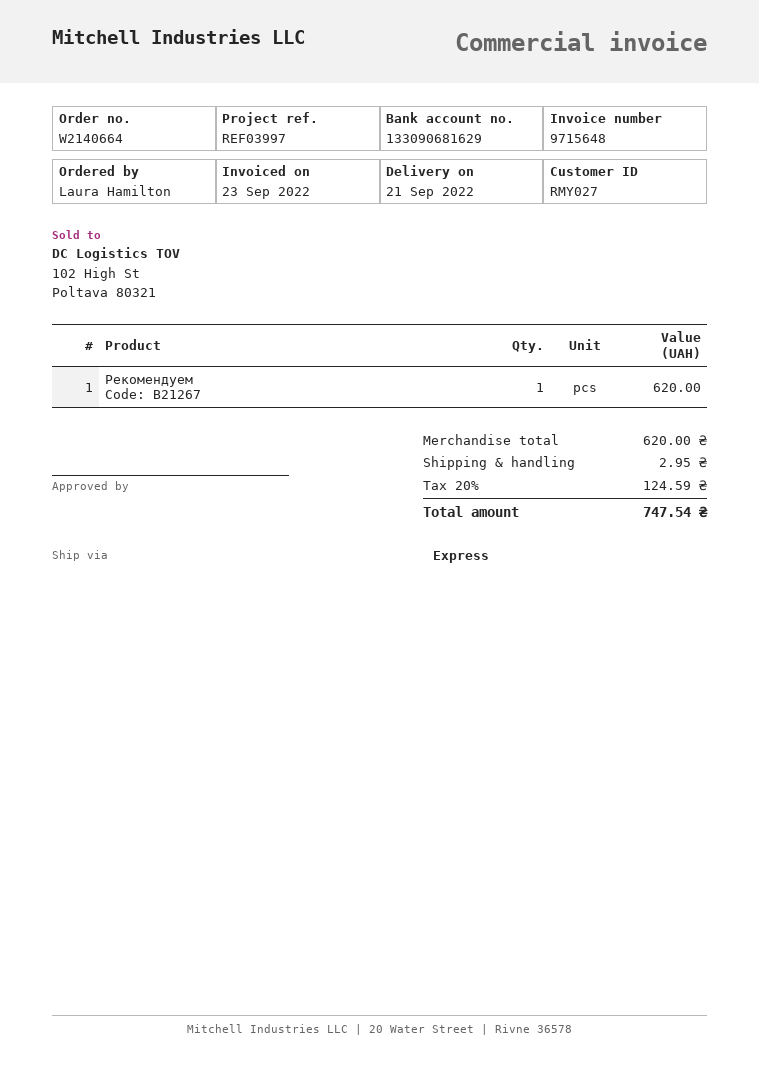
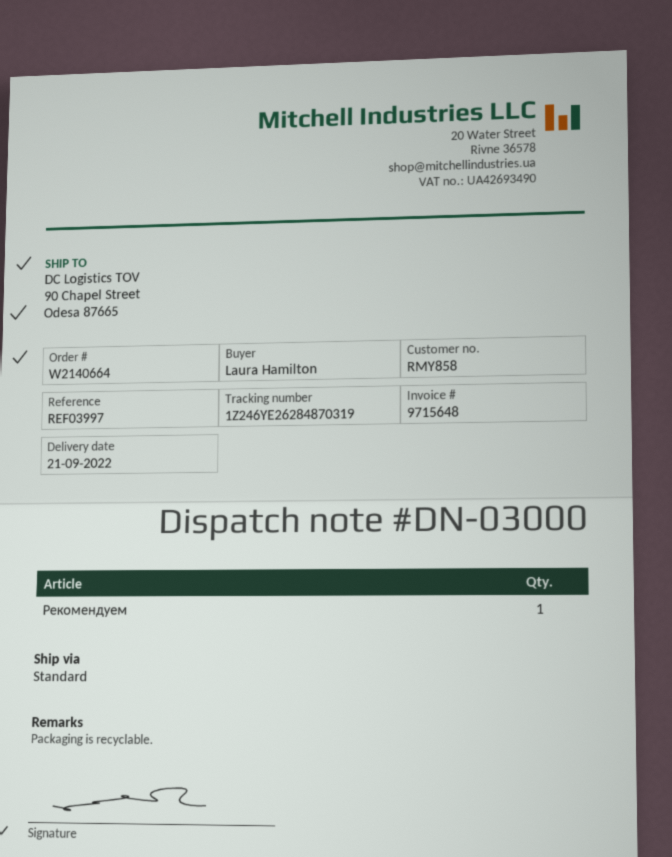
customer number: RMY027 -> RMY858
shipping method: express -> standard

